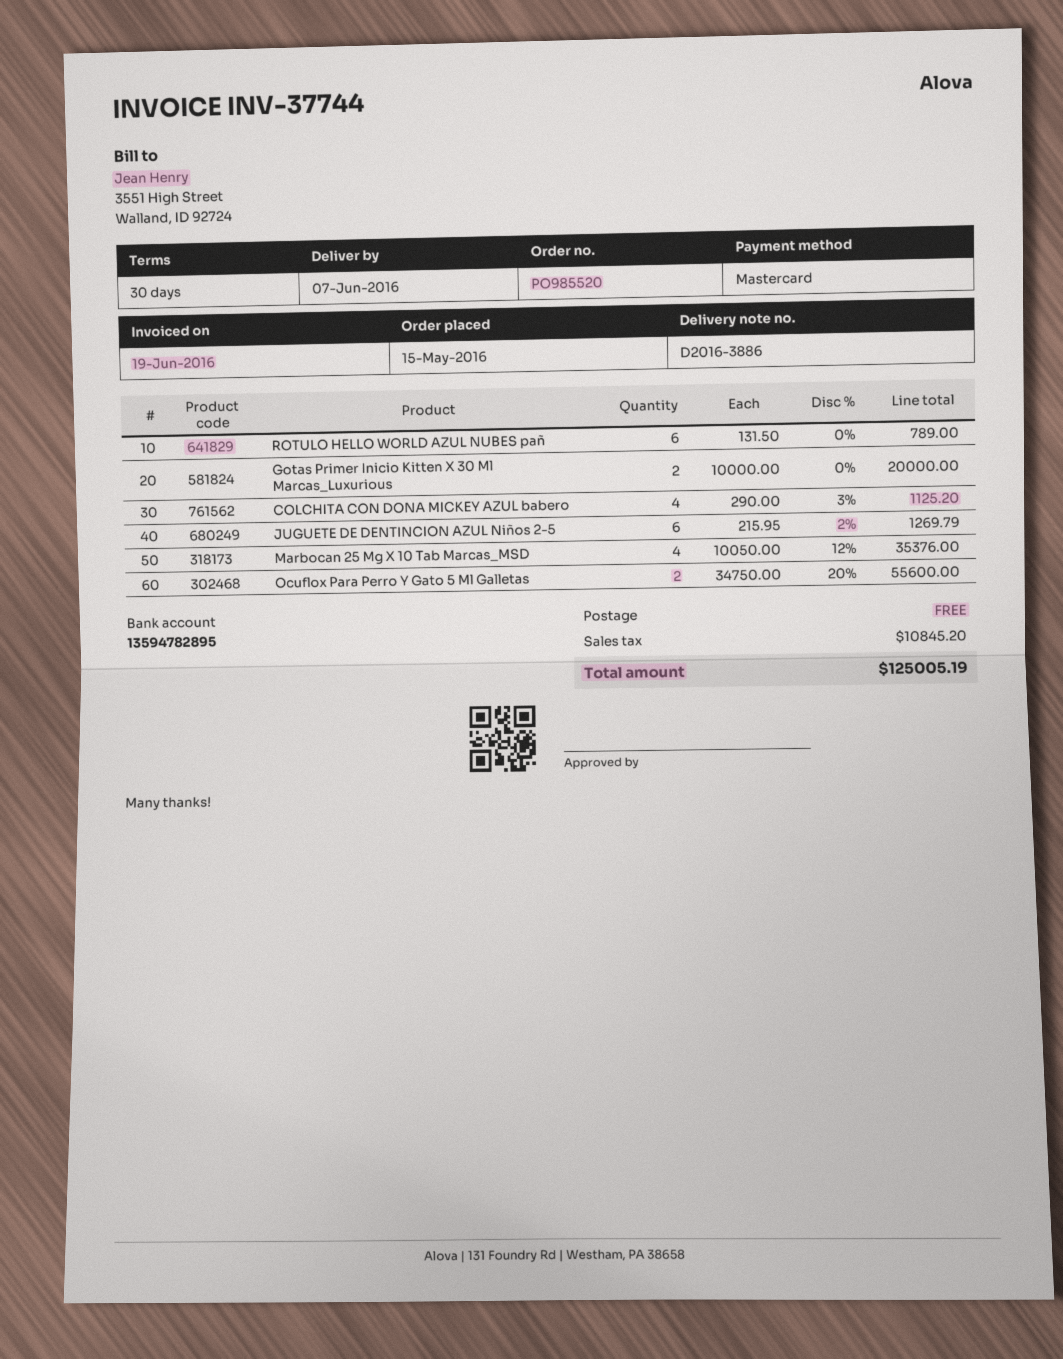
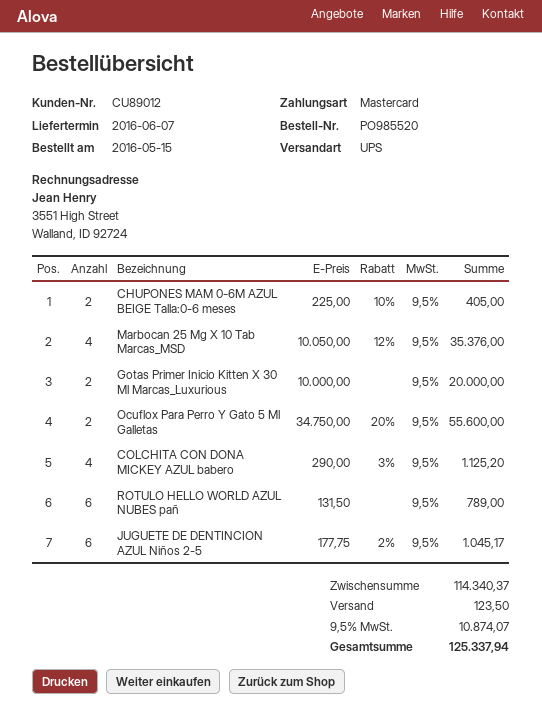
JUGUETE DE DENTINCION AZUL Niños 2-5: 6 x 215.95 - 2% = 1269.79 -> 6 x 177.75 - 2% = 1045.17
CHUPONES MAM 0-6M AZUL BEIGE Talla:0-6 meses: none -> 2 x 225.00 - 10% = 405.00
shipping: 0.00 -> 123.50
tax: 10845.20 -> 10874.07
total: 125005.19 -> 125337.94

